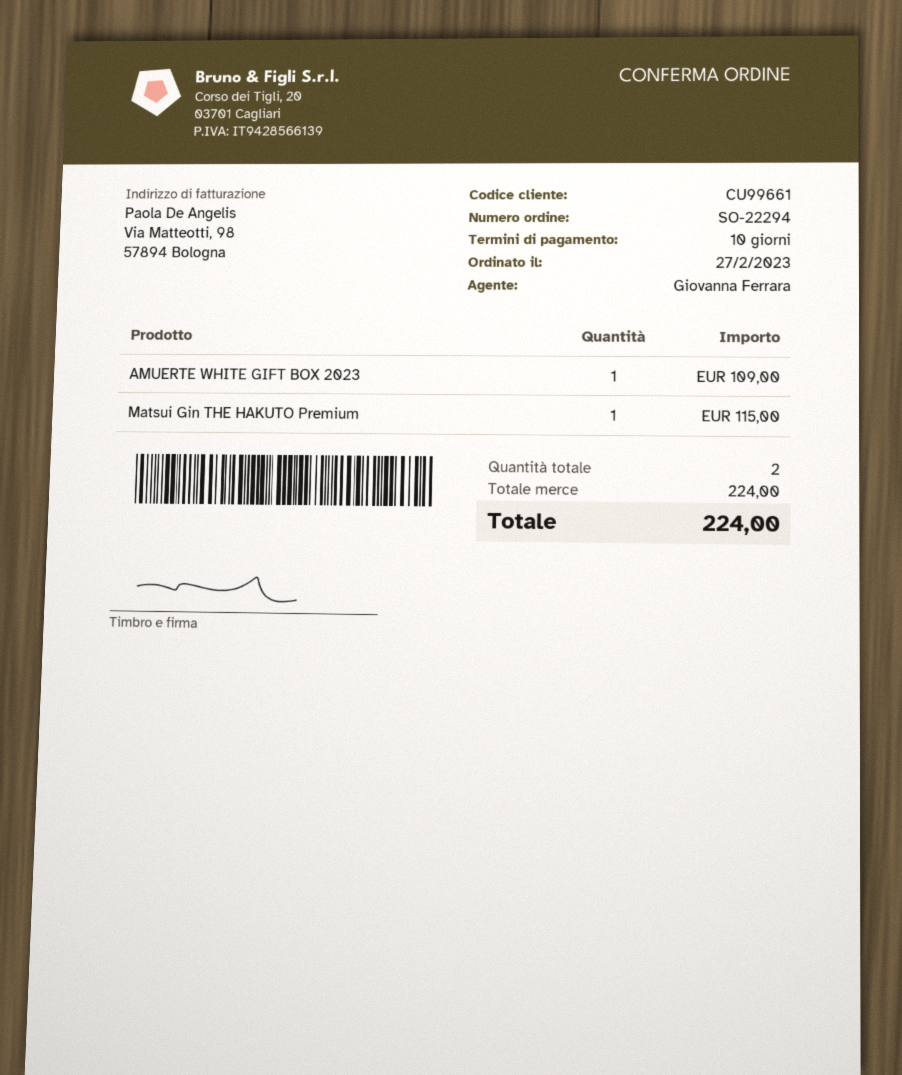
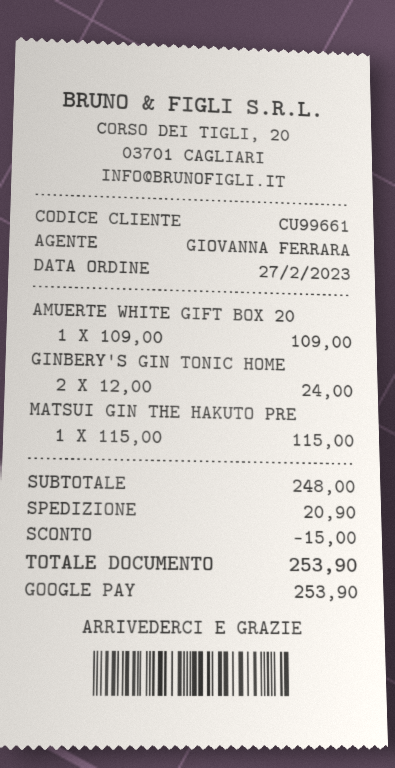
GINBERY'S GIN TONIC HOME: none -> 2 for 24.00
subtotal: 224.00 -> 248.00
discount: none -> 15.00
shipping: none -> 20.90
total: 224.00 -> 253.90

